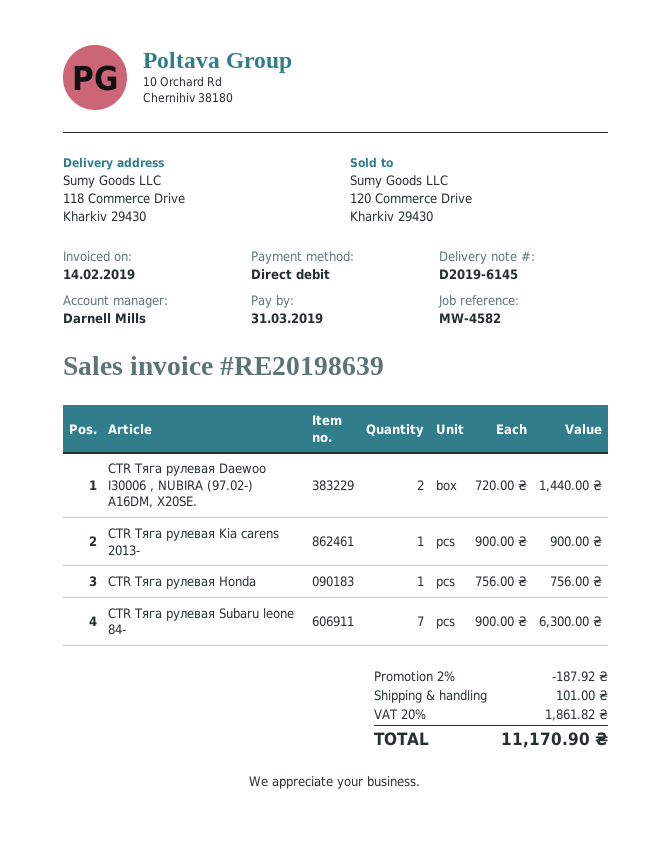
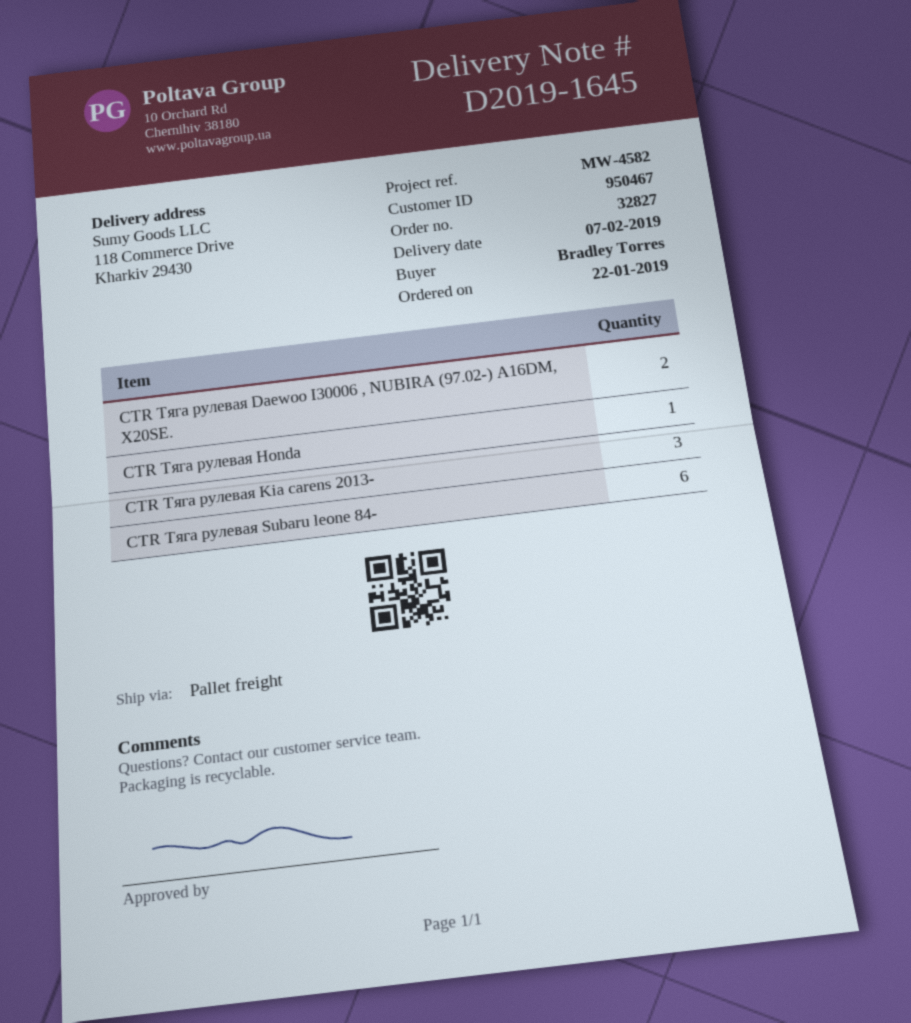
delivery note number: D2019-6145 -> D2019-1645
CTR Тяга рулевая Kia carens 2013-: 1 -> 3
CTR Тяга рулевая Subaru leone 84-: 7 -> 6

